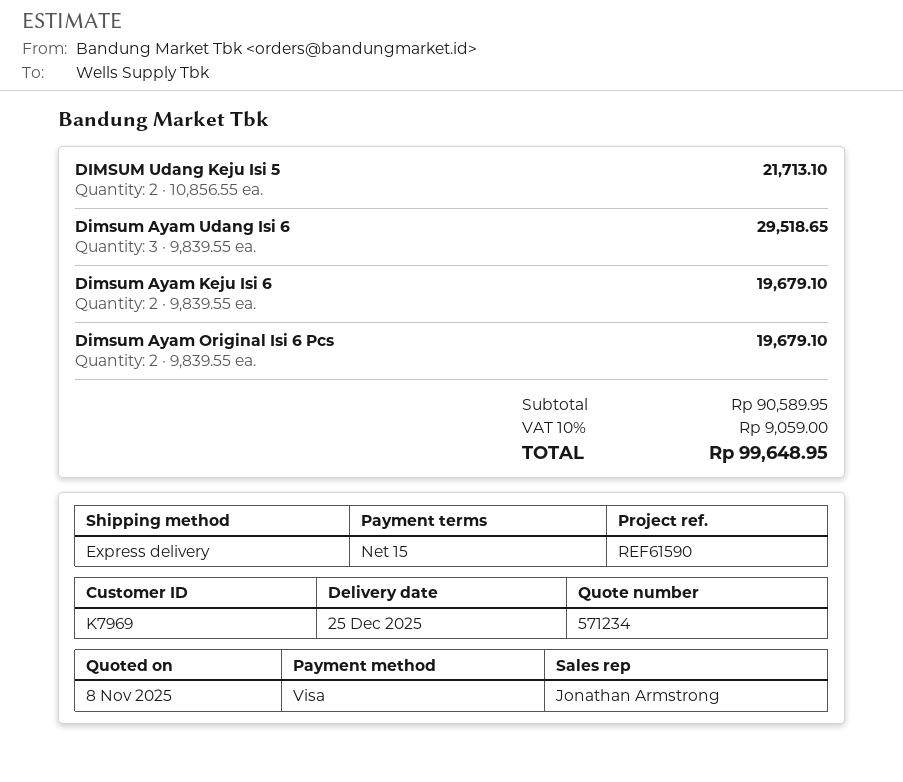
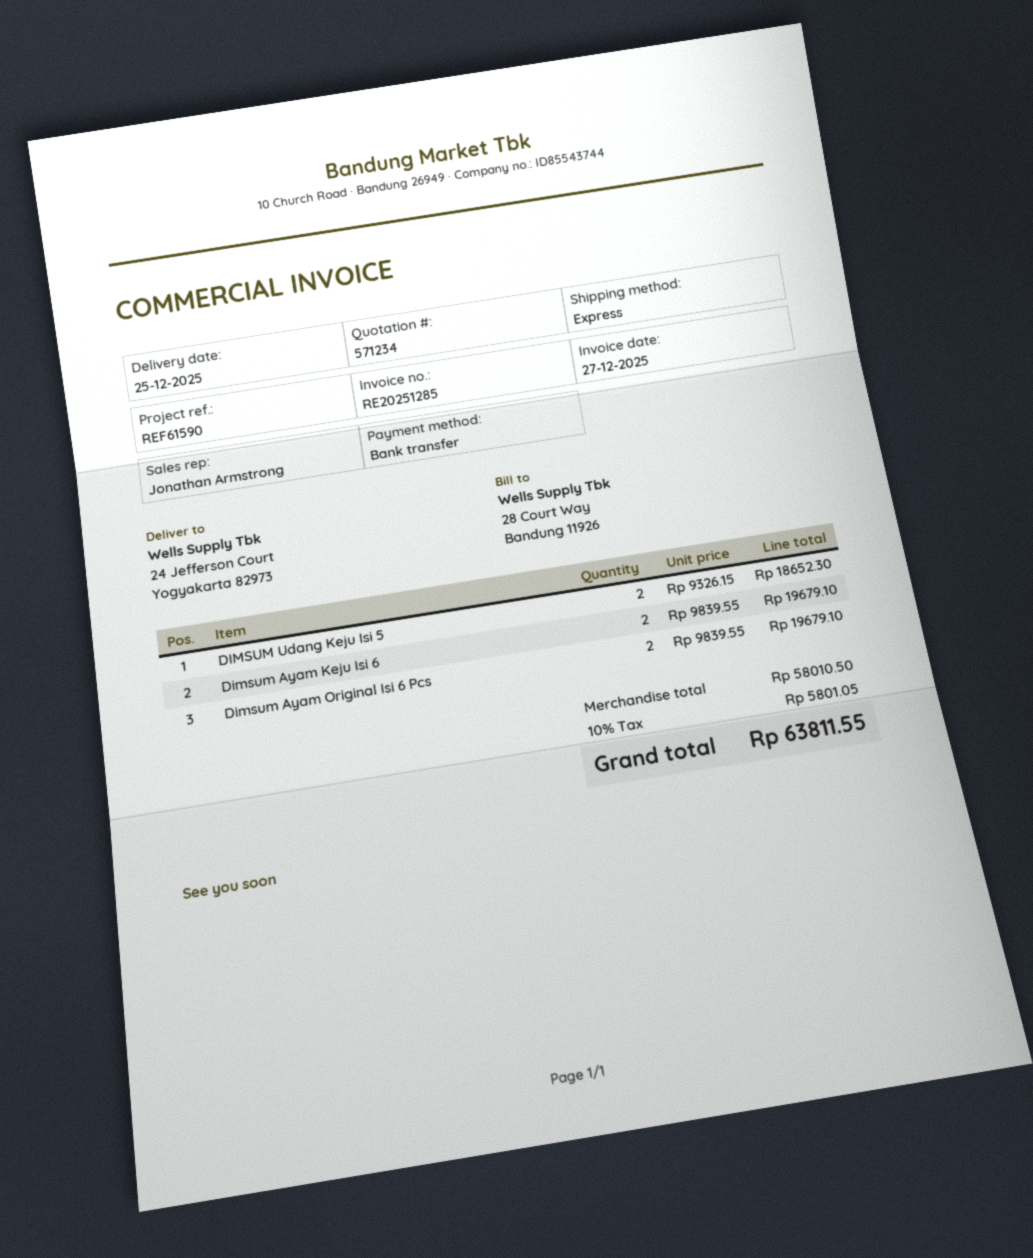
payment method: Visa -> bank transfer
DIMSUM Udang Keju Isi 5: 2 x 10856.55 = 21713.10 -> 2 x 9326.15 = 18652.30
Dimsum Ayam Udang Isi 6: 3 x 9839.55 = 29518.65 -> none
subtotal: 90589.95 -> 58010.50
tax: 10% = 9059.00 -> 10% = 5801.05
total: 99648.95 -> 63811.55

